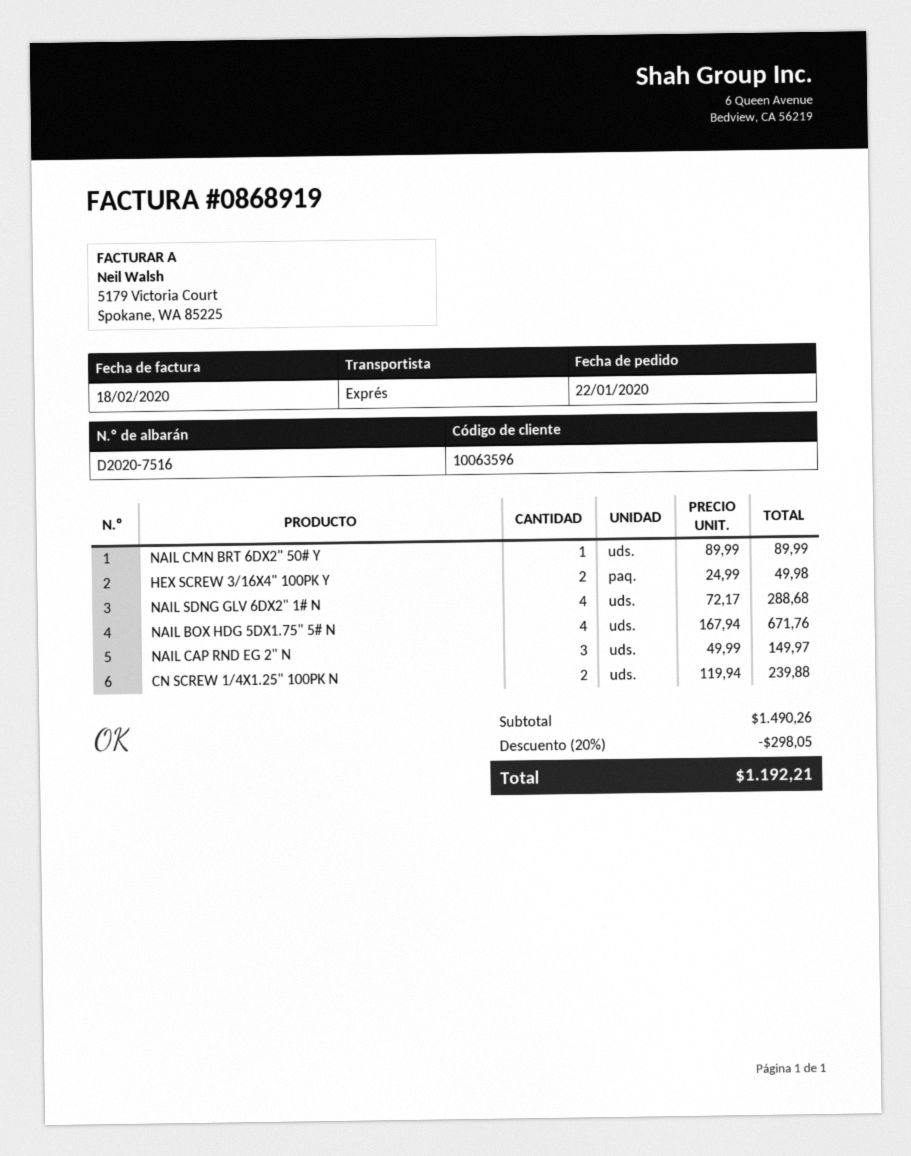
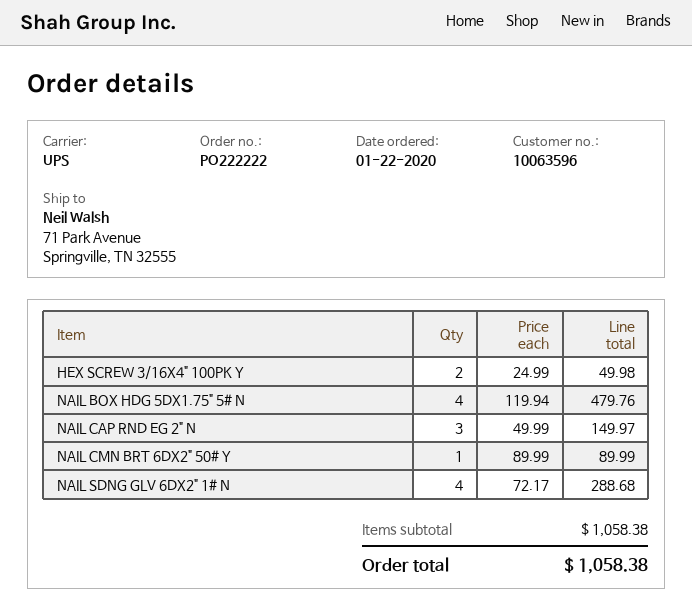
shipping method: express -> UPS
NAIL BOX HDG 5DX1.75" 5# N: 4 x 167.94 = 671.76 -> 4 x 119.94 = 479.76
CN SCREW 1/4X1.25" 100PK N: 2 x 119.94 = 239.88 -> none
subtotal: 1490.26 -> 1058.38
discount: 20% = 298.05 -> none
total: 1192.21 -> 1058.38

